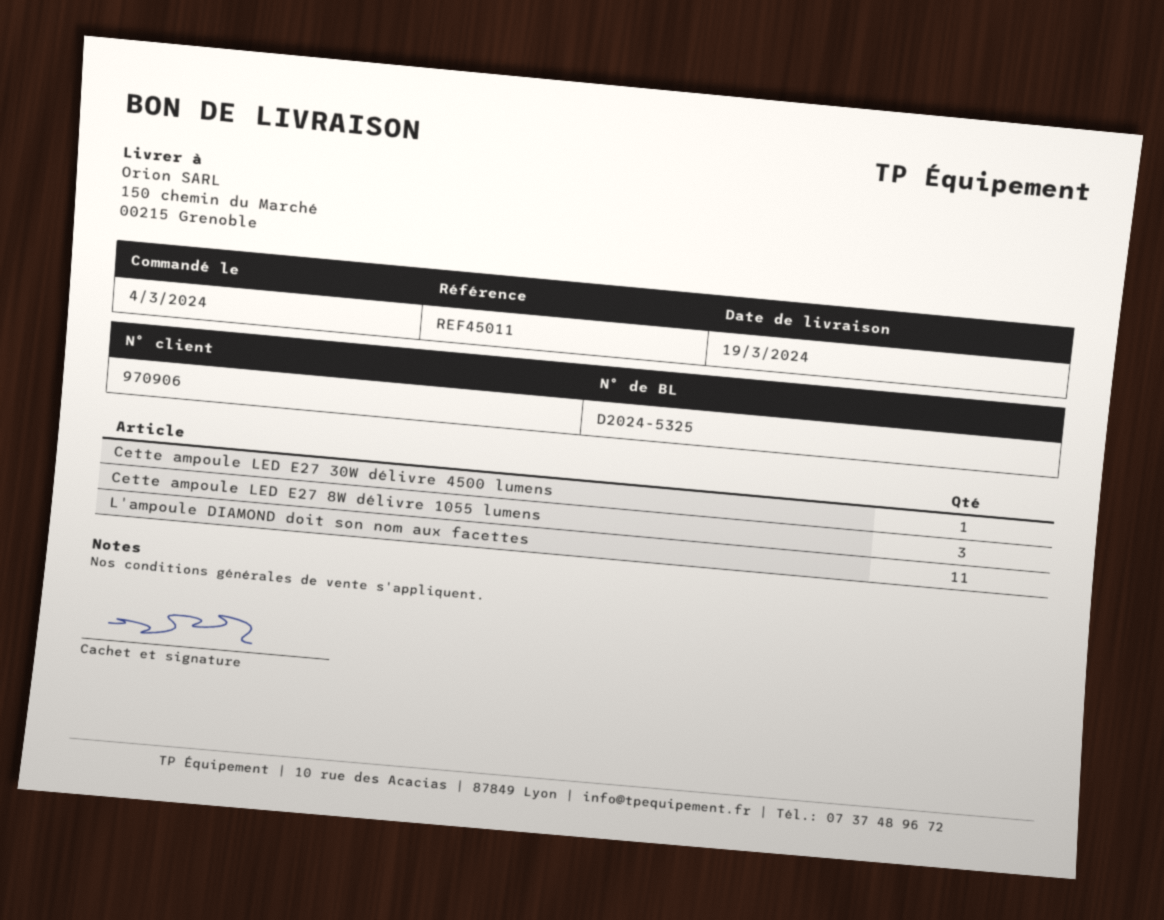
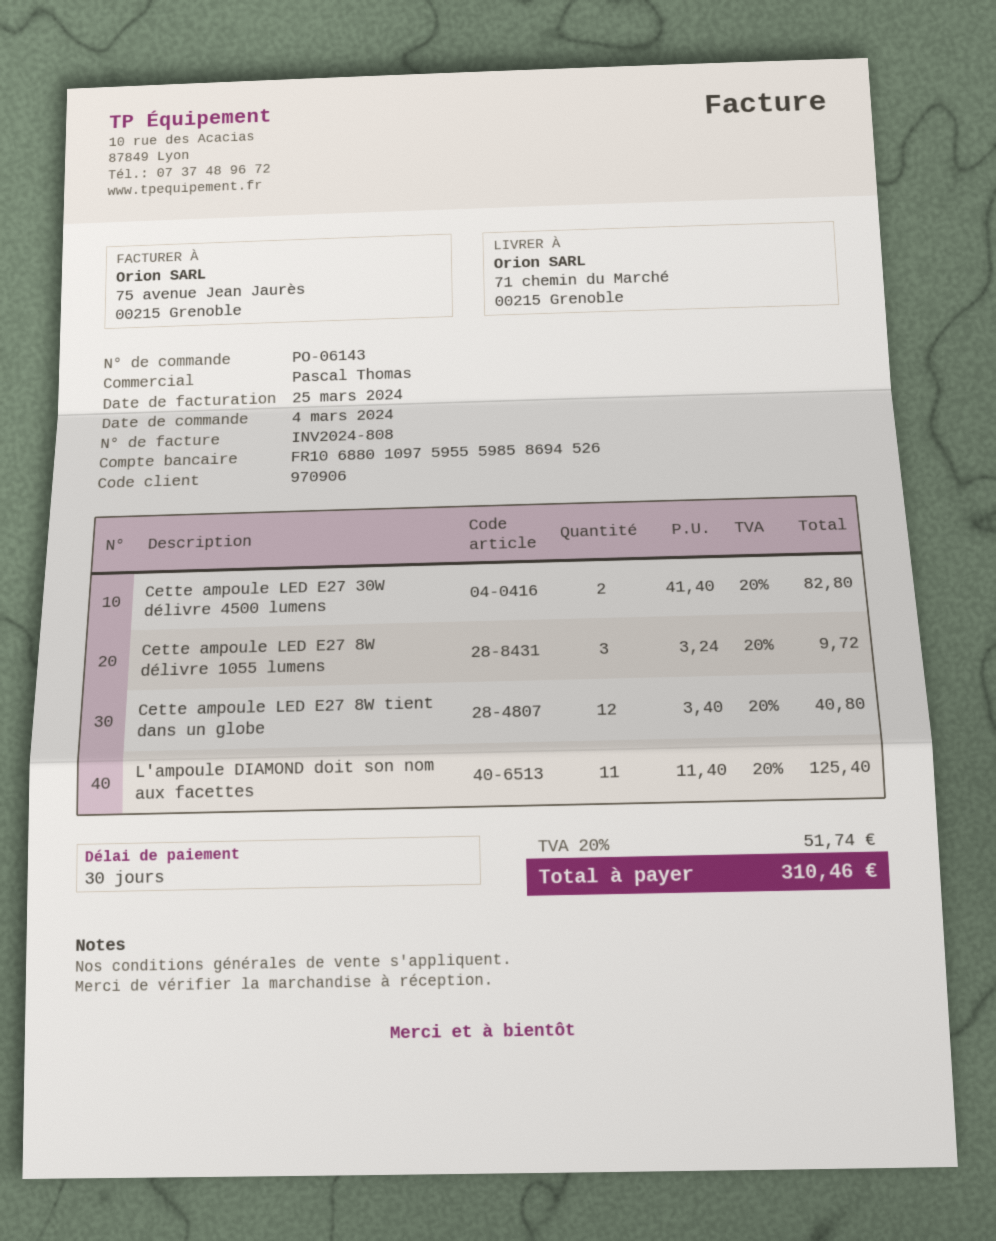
ship to: 150 chemin du Marché, 00215 Grenoble -> 71 chemin du Marché, 00215 Grenoble
Cette ampoule LED E27 30W délivre 4500 lumens: 1 -> 2
Cette ampoule LED E27 8W tient dans un globe: none -> 12

